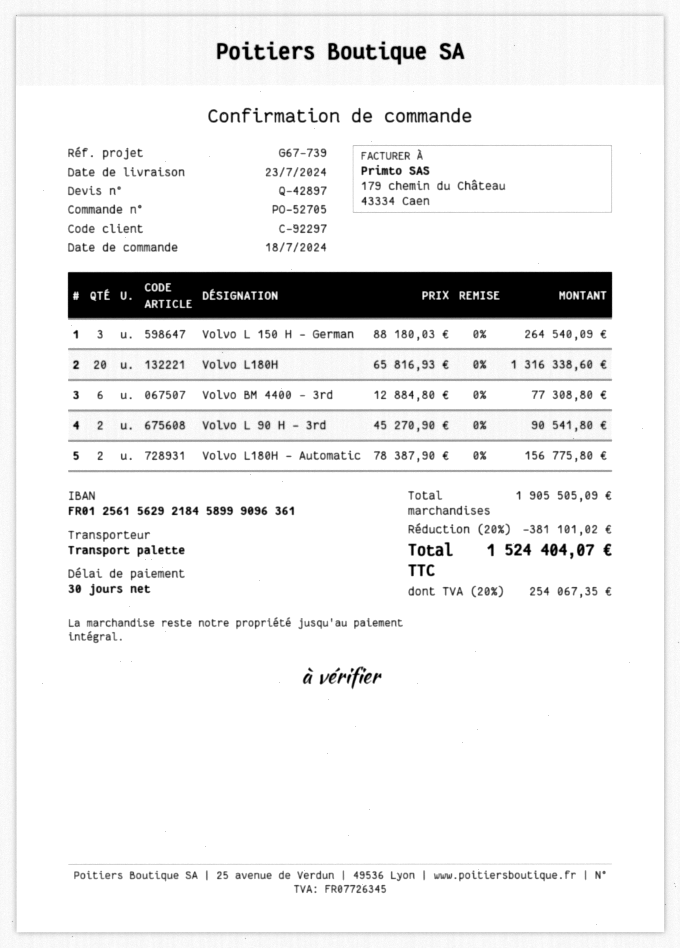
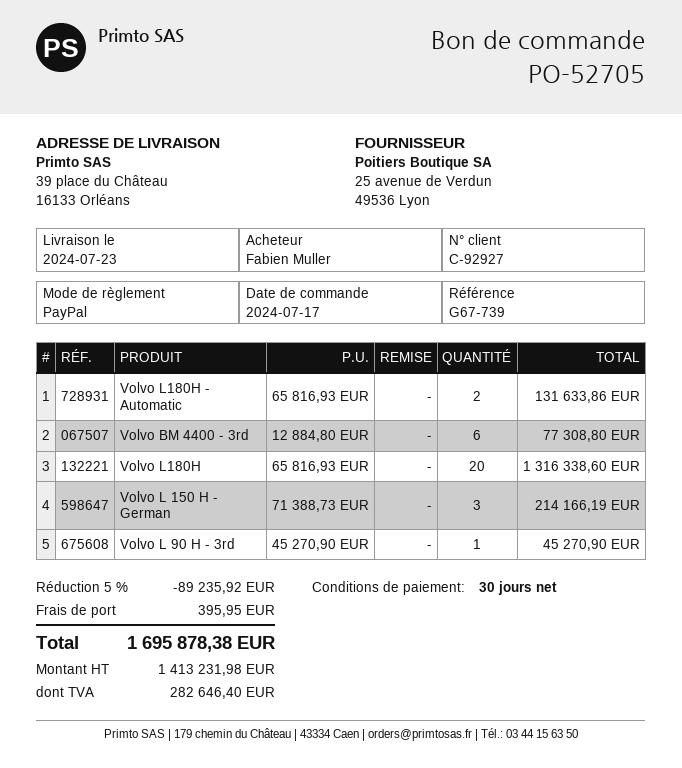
order date: 2024-07-18 -> 2024-07-17
customer number: C-92297 -> C-92927
Volvo L 150 H - German: 3 x 88180.03 = 264540.09 -> 3 x 71388.73 = 214166.19
Volvo L 90 H - 3rd: 2 x 45270.90 = 90541.80 -> 1 x 45270.90 = 45270.90
Volvo L180H - Automatic: 2 x 78387.90 = 156775.80 -> 2 x 65816.93 = 131633.86
discount: 20% = 381101.02 -> 5% = 89235.92
shipping: none -> 395.95
tax: 254067.35 -> 282646.40
total: 1524404.07 -> 1695878.38

